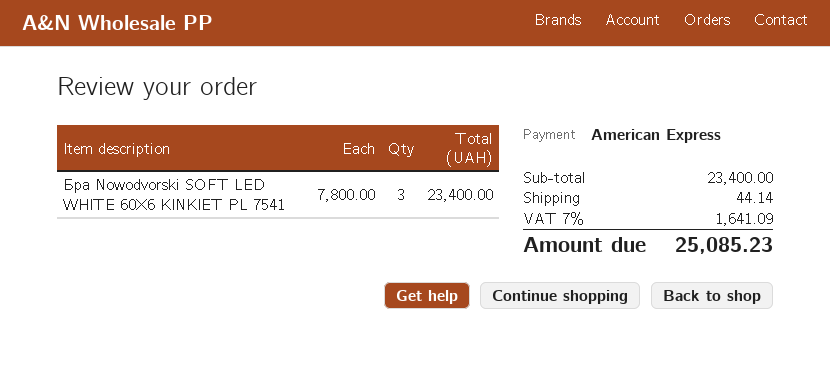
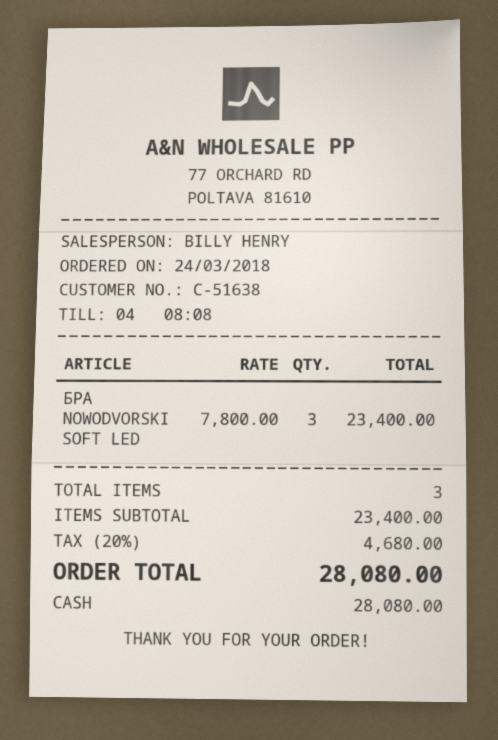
payment method: American Express -> cash
shipping: 44.14 -> none
tax: 7% = 1641.09 -> 20% = 4680.00
total: 25085.23 -> 28080.00

